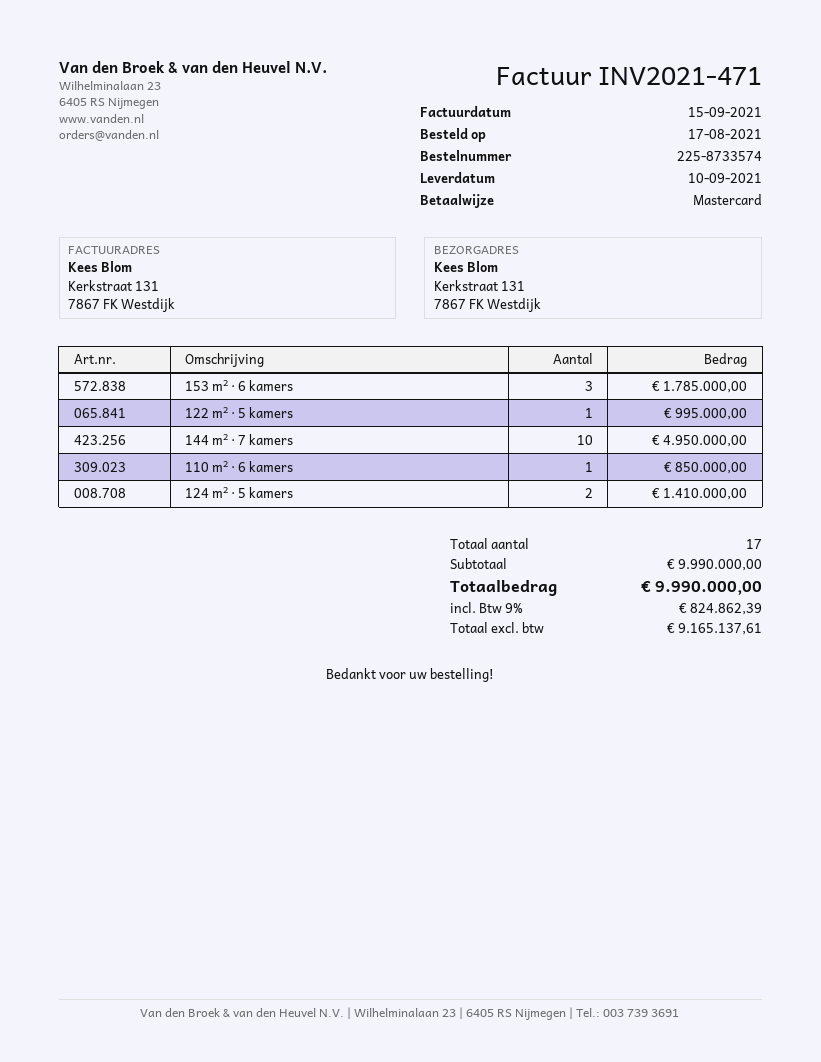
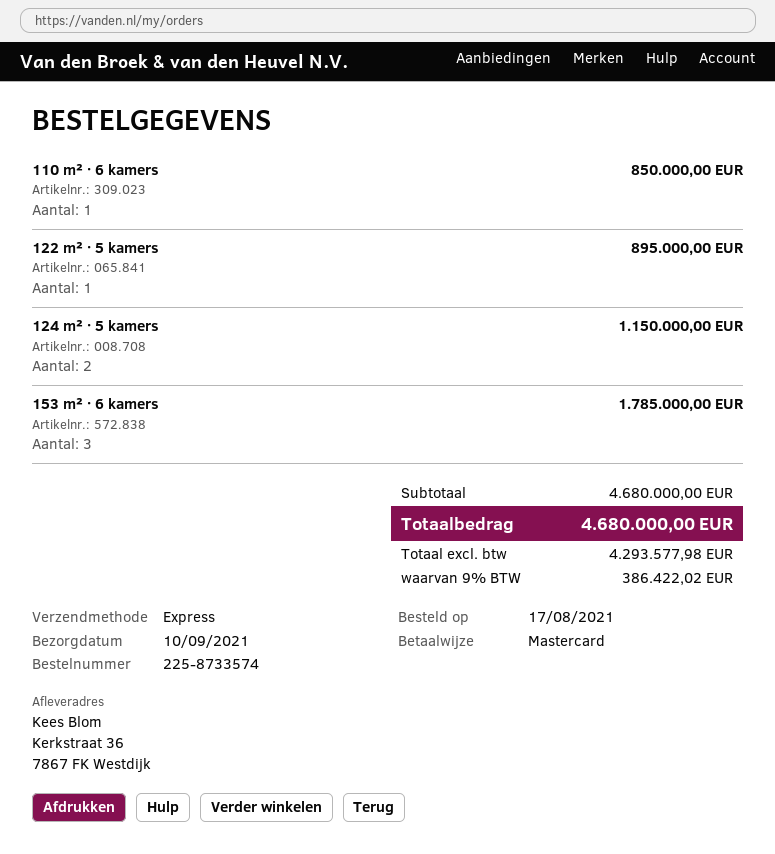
ship to: Kerkstraat 131, 7867 FK Westdijk -> Kerkstraat 36, 7867 FK Westdijk
122 m² · 5 kamers: 1 for 995000.00 -> 1 for 895000.00
144 m² · 7 kamers: 10 for 4950000.00 -> none
124 m² · 5 kamers: 2 for 1410000.00 -> 2 for 1150000.00
subtotal: 9990000.00 -> 4680000.00
net: 9165137.61 -> 4293577.98
tax: 9% = 824862.39 -> 9% = 386422.02
total: 9990000.00 -> 4680000.00

